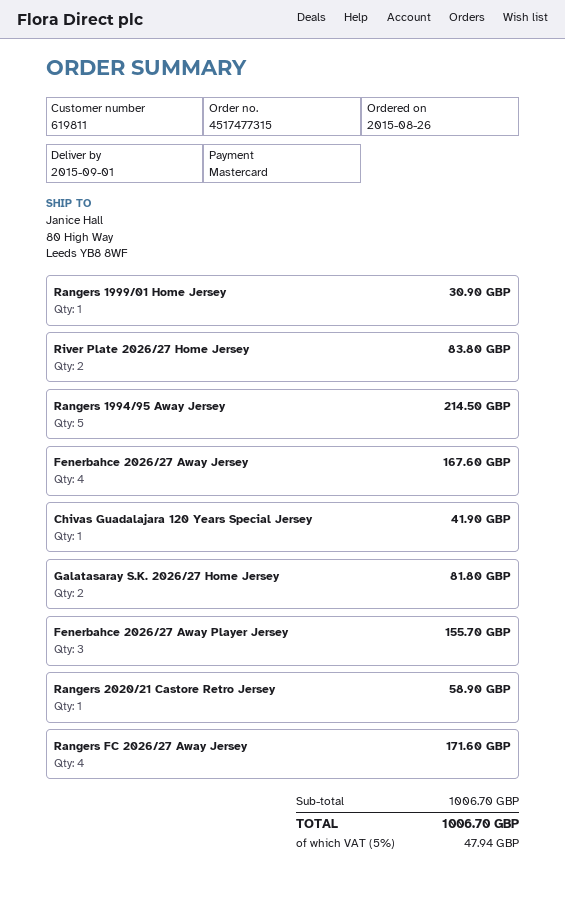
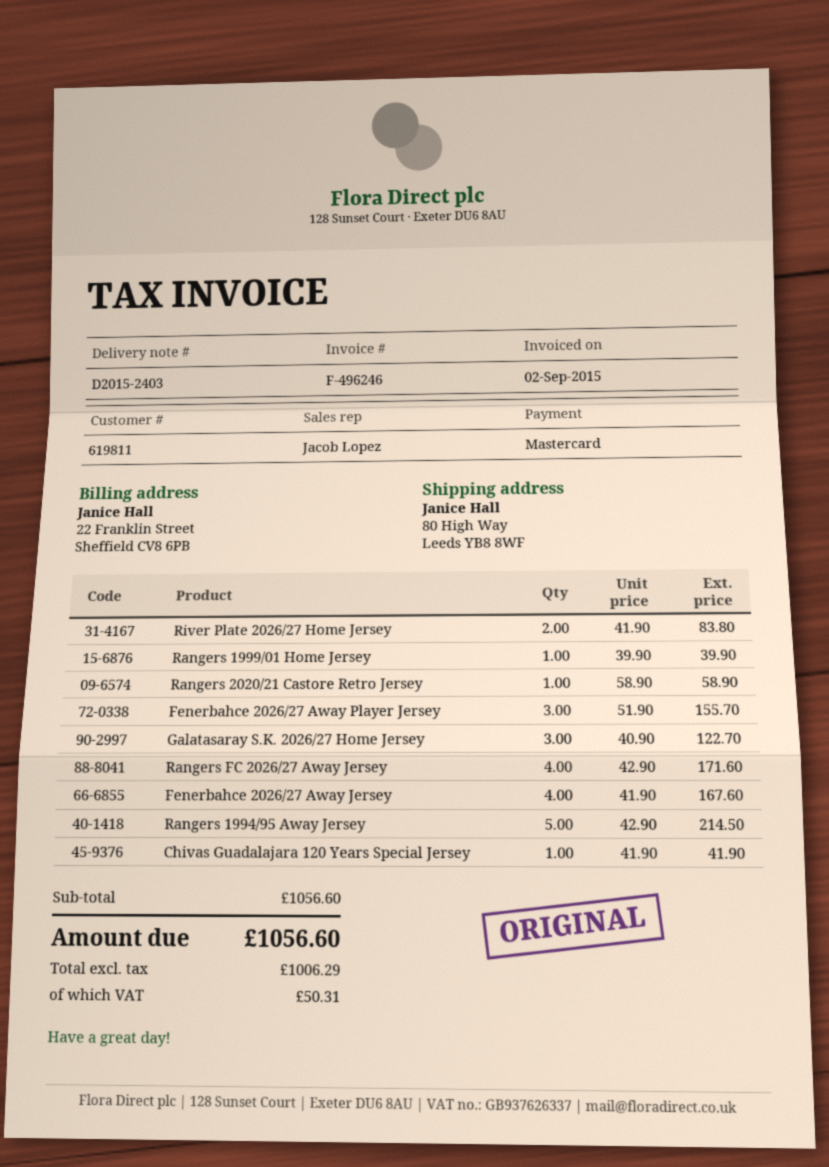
Rangers 1999/01 Home Jersey: 1 for 30.90 -> 1 for 39.90
Galatasaray S.K. 2026/27 Home Jersey: 2 for 81.80 -> 3 for 122.70
subtotal: 1006.70 -> 1056.60
tax: 47.94 -> 50.31
total: 1006.70 -> 1056.60

